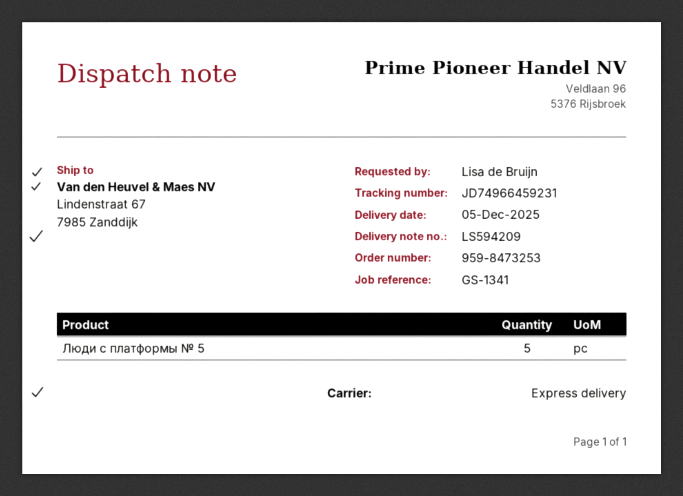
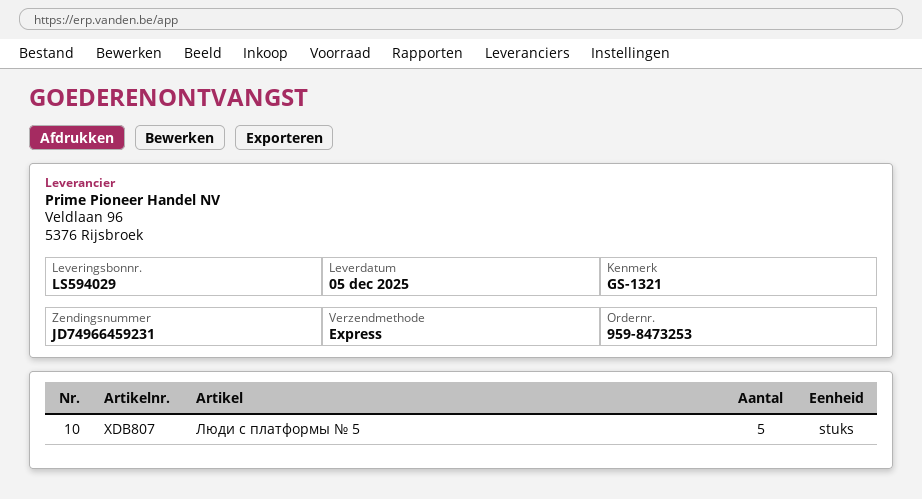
delivery note number: LS594209 -> LS594029
reference: GS-1341 -> GS-1321

